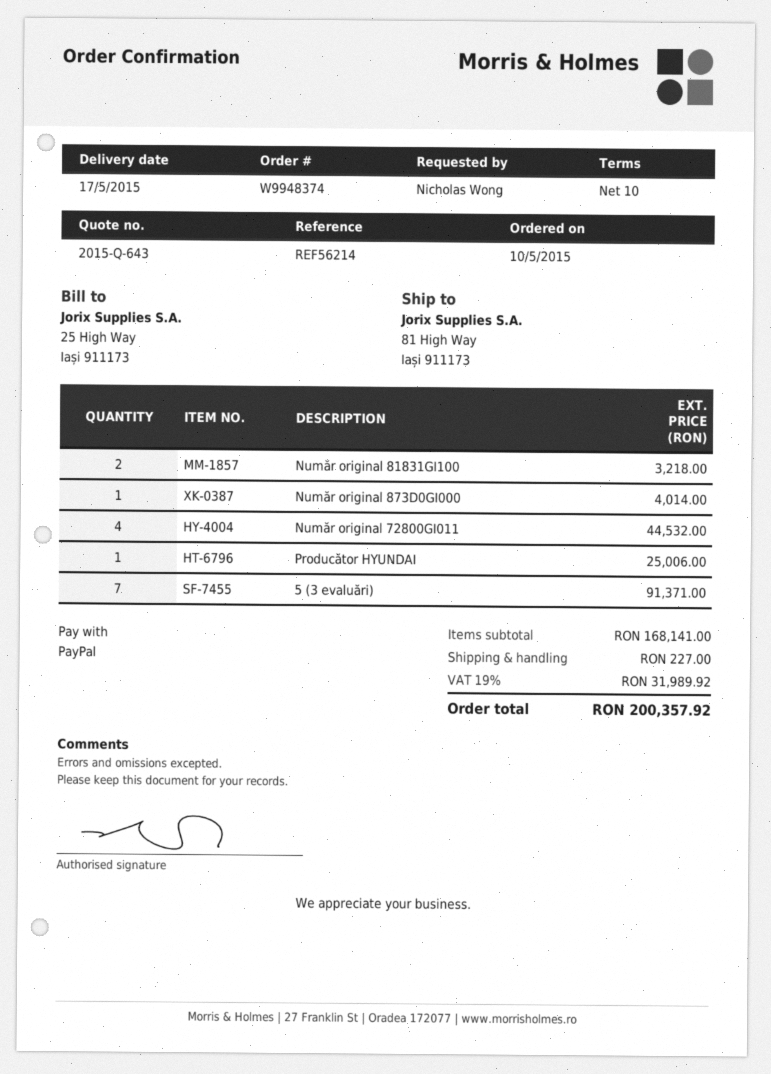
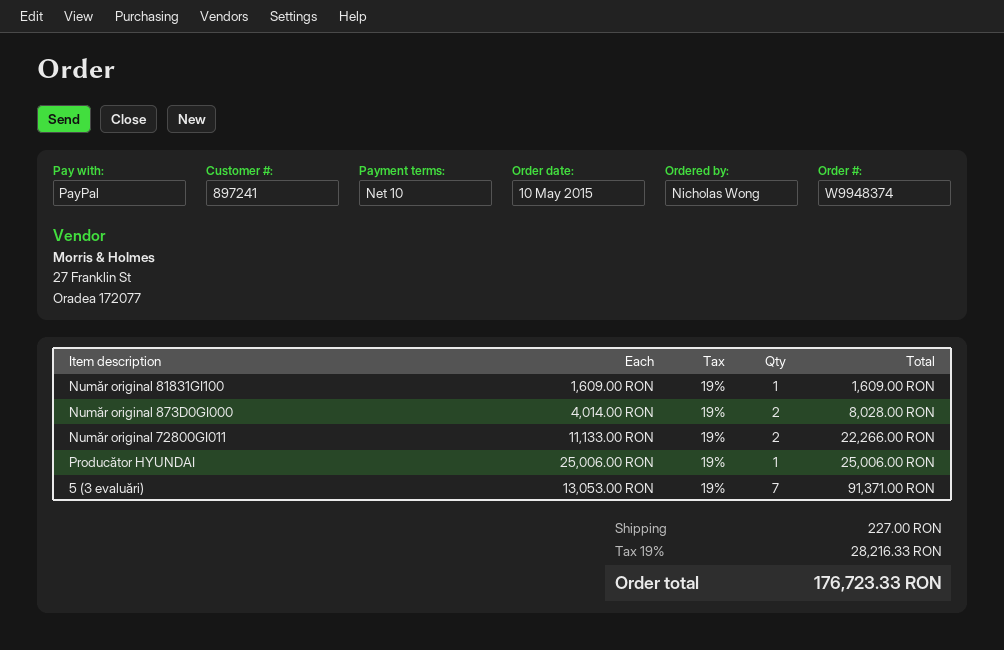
Număr original 81831GI100: 2 for 3218.00 -> 1 for 1609.00
Număr original 873D0GI000: 1 for 4014.00 -> 2 for 8028.00
Număr original 72800GI011: 4 for 44532.00 -> 2 for 22266.00
tax: 19% = 31989.92 -> 19% = 28216.33
total: 200357.92 -> 176723.33

